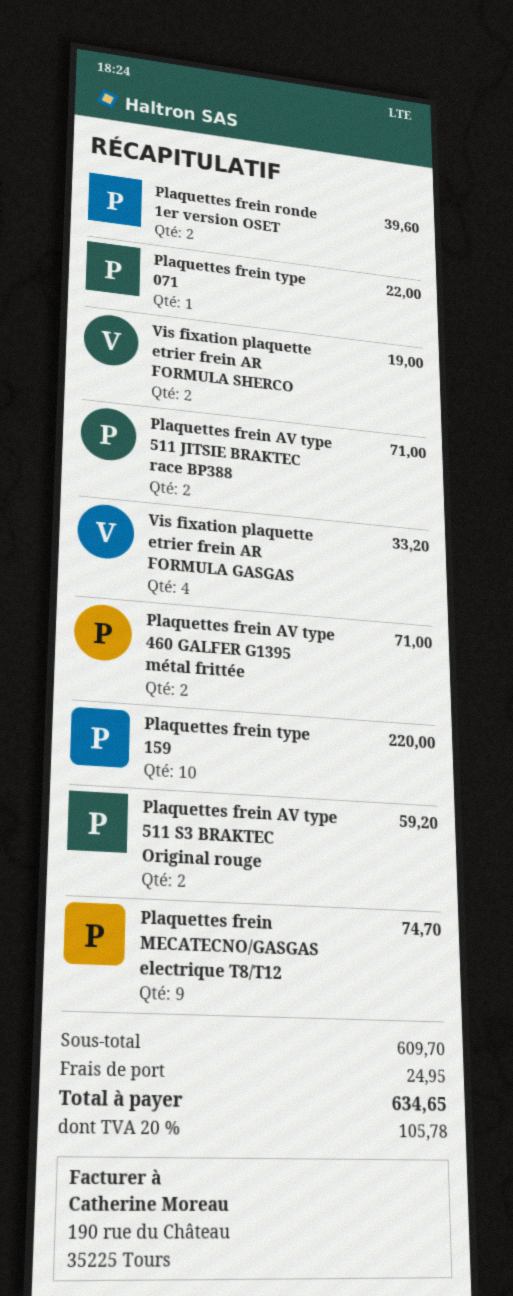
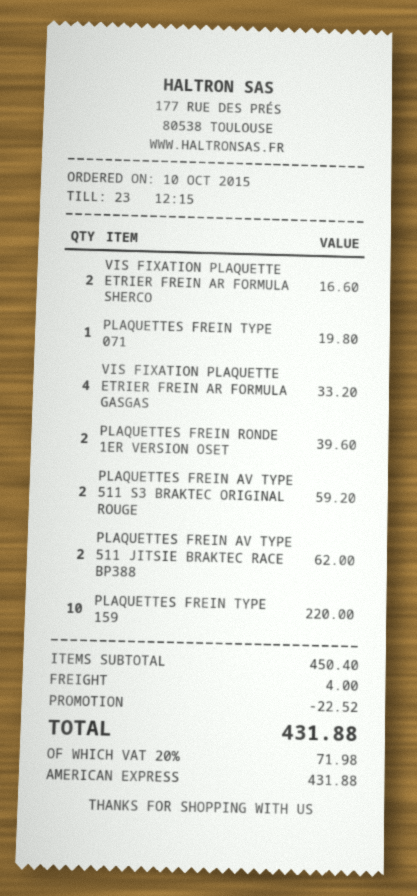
Plaquettes frein type 071: 1 for 22.00 -> 1 for 19.80
Vis fixation plaquette etrier frein AR FORMULA SHERCO: 2 for 19.00 -> 2 for 16.60
Plaquettes frein AV type 511 JITSIE BRAKTEC race BP388: 2 for 71.00 -> 2 for 62.00
Plaquettes frein AV type 460 GALFER G1395 métal frittée: 2 for 71.00 -> none
Plaquettes frein MECATECNO/GASGAS electrique T8/T12: 9 for 74.70 -> none
subtotal: 609.70 -> 450.40
discount: none -> 22.52
shipping: 24.95 -> 4.00
tax: 20% = 105.78 -> 20% = 71.98
total: 634.65 -> 431.88

